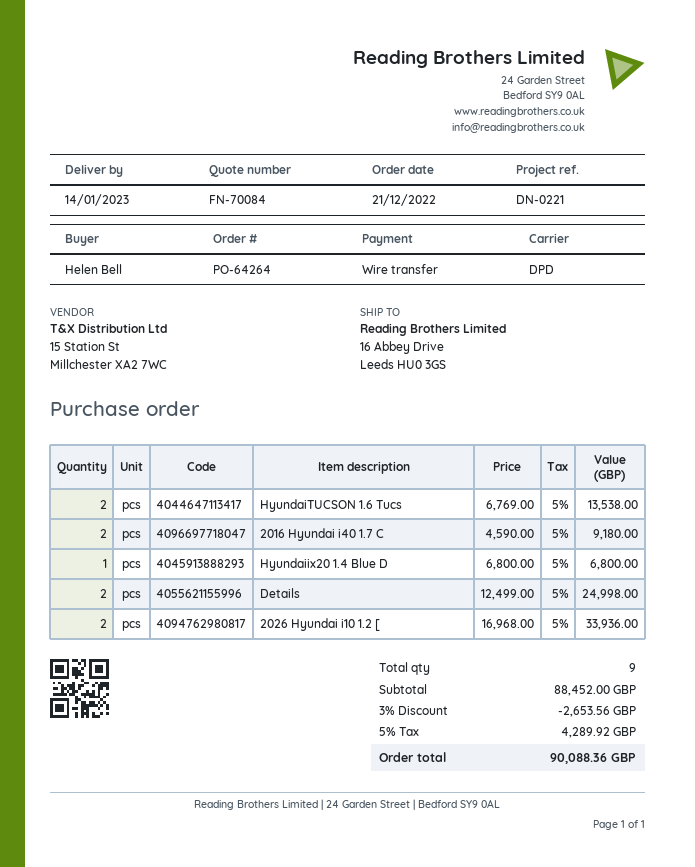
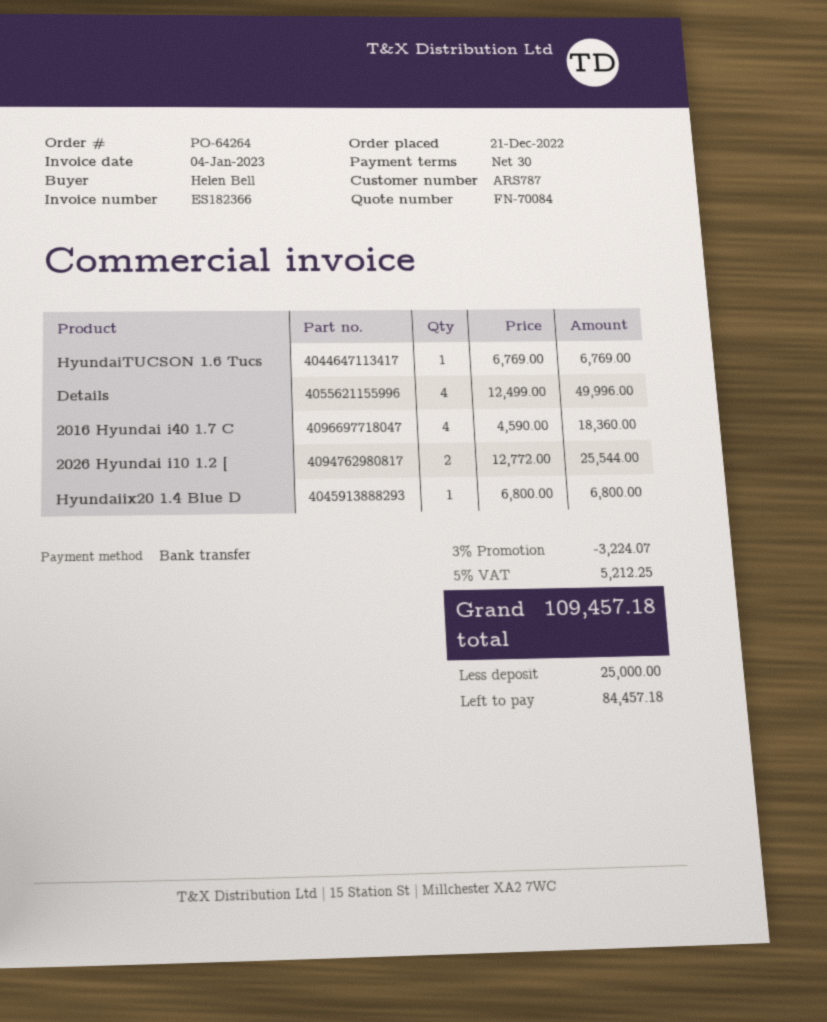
HyundaiTUCSON 1.6 Tucs: 2 x 6769.00 = 13538.00 -> 1 x 6769.00 = 6769.00
2016 Hyundai i40 1.7 C: 2 x 4590.00 = 9180.00 -> 4 x 4590.00 = 18360.00
Details: 2 x 12499.00 = 24998.00 -> 4 x 12499.00 = 49996.00
2026 Hyundai i10 1.2 [: 2 x 16968.00 = 33936.00 -> 2 x 12772.00 = 25544.00
discount: 3% = 2653.56 -> 3% = 3224.07
tax: 5% = 4289.92 -> 5% = 5212.25
total: 90088.36 -> 109457.18

